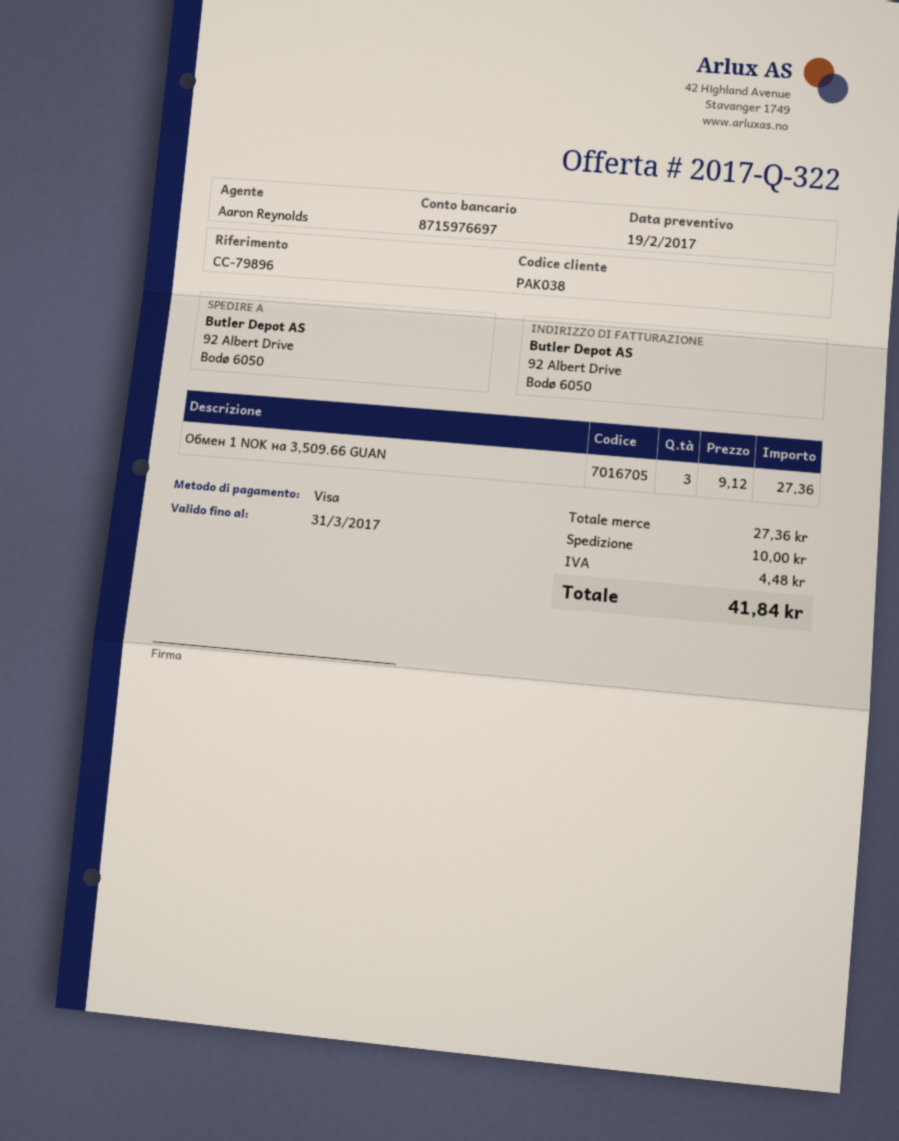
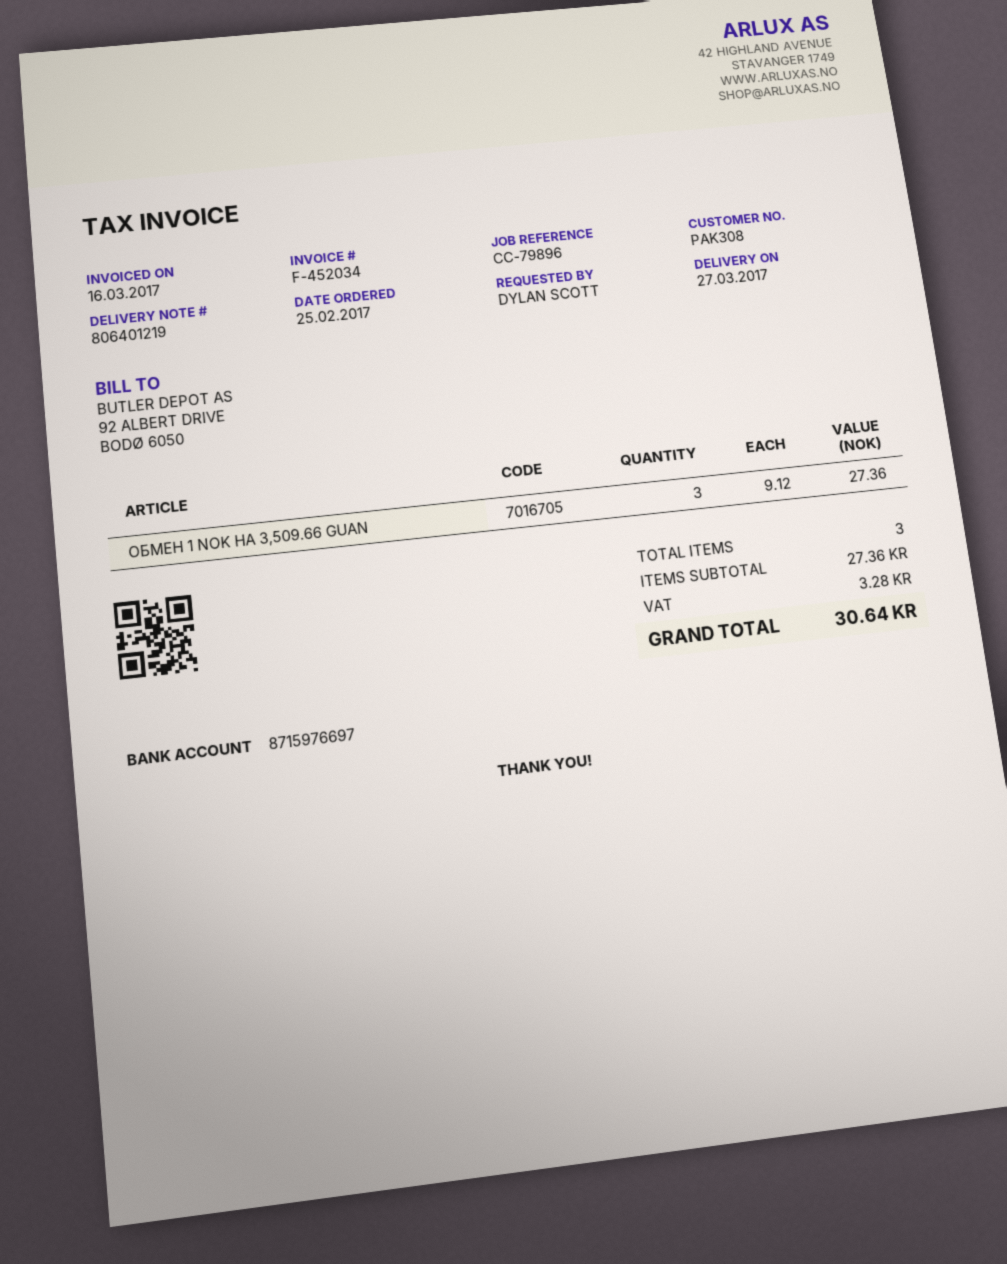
customer number: PAK038 -> PAK308
shipping: 10.00 -> none
tax: 4.48 -> 3.28
total: 41.84 -> 30.64

